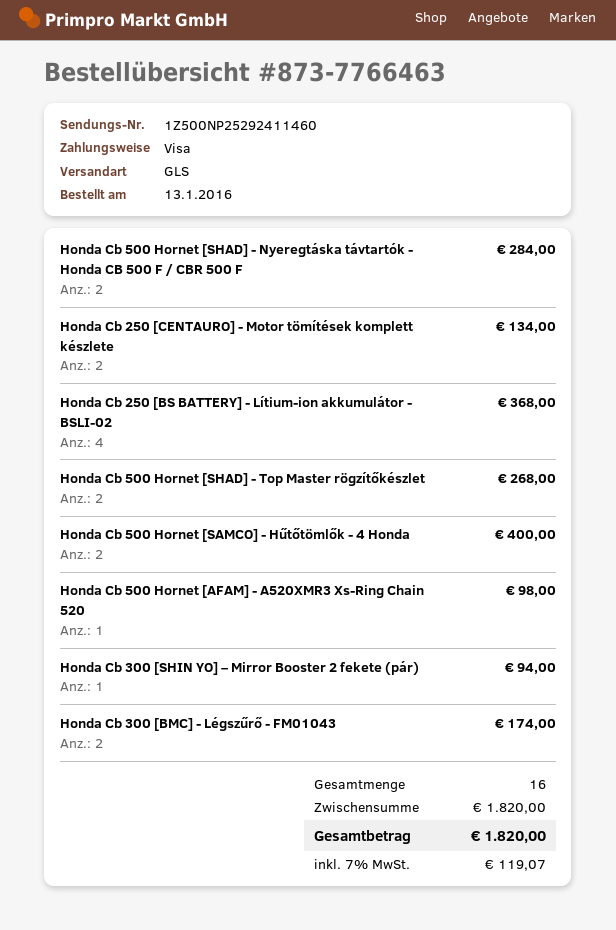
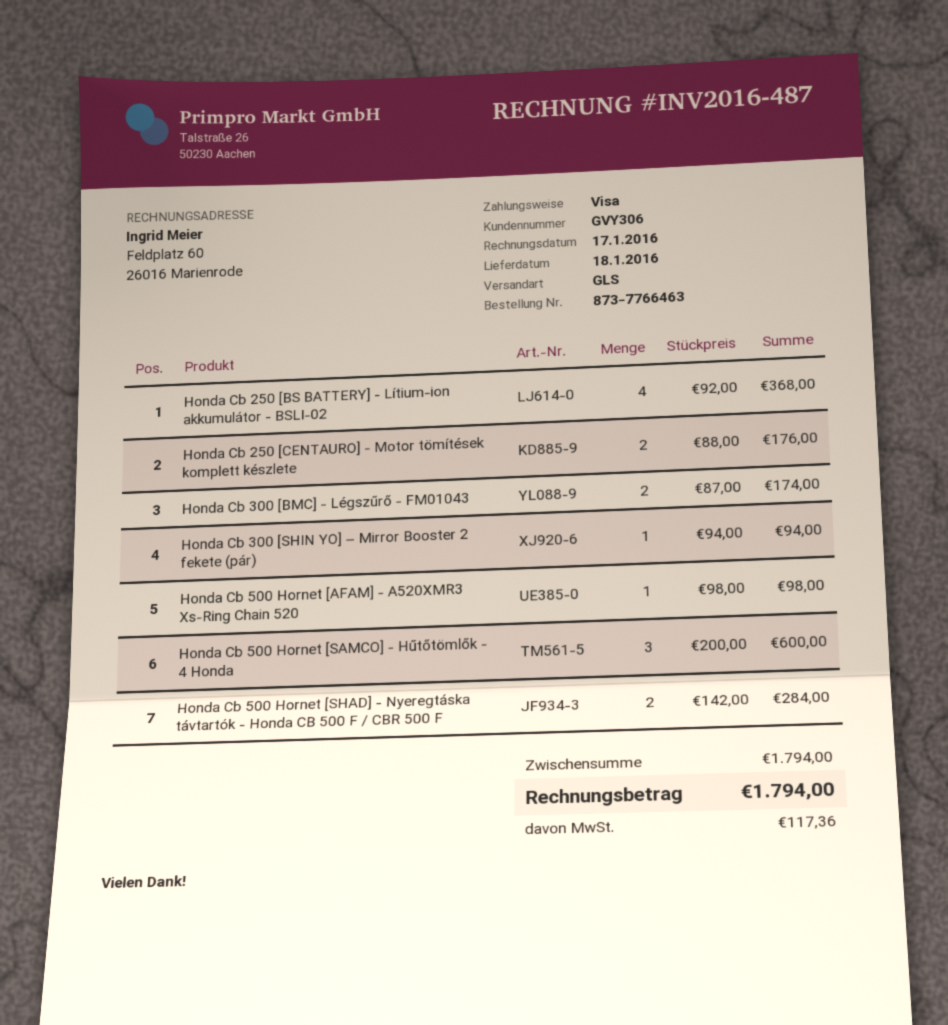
Honda Cb 250 [CENTAURO] - Motor tömítések komplett készlete: 2 for 134.00 -> 2 for 176.00
Honda Cb 500 Hornet [SHAD] - Top Master rögzítőkészlet: 2 for 268.00 -> none
Honda Cb 500 Hornet [SAMCO] - Hűtőtömlők - 4 Honda: 2 for 400.00 -> 3 for 600.00
subtotal: 1820.00 -> 1794.00
tax: 119.07 -> 117.36
total: 1820.00 -> 1794.00

